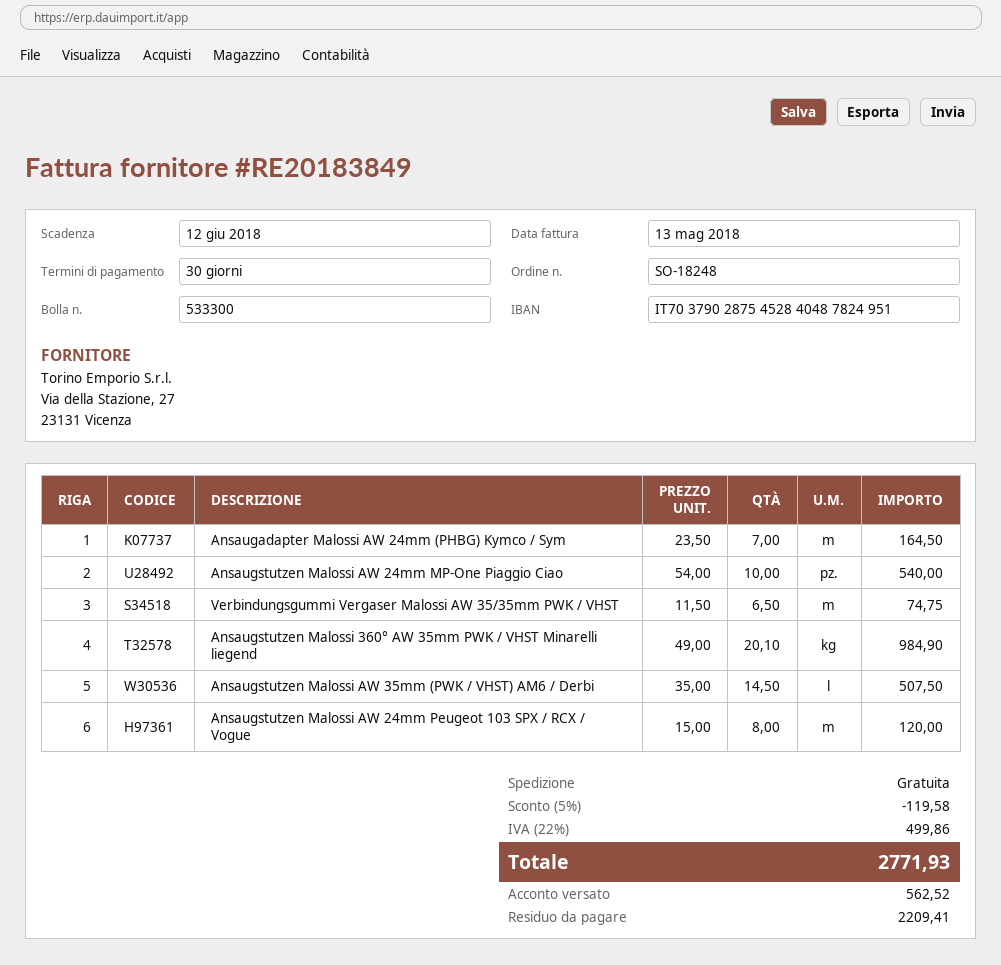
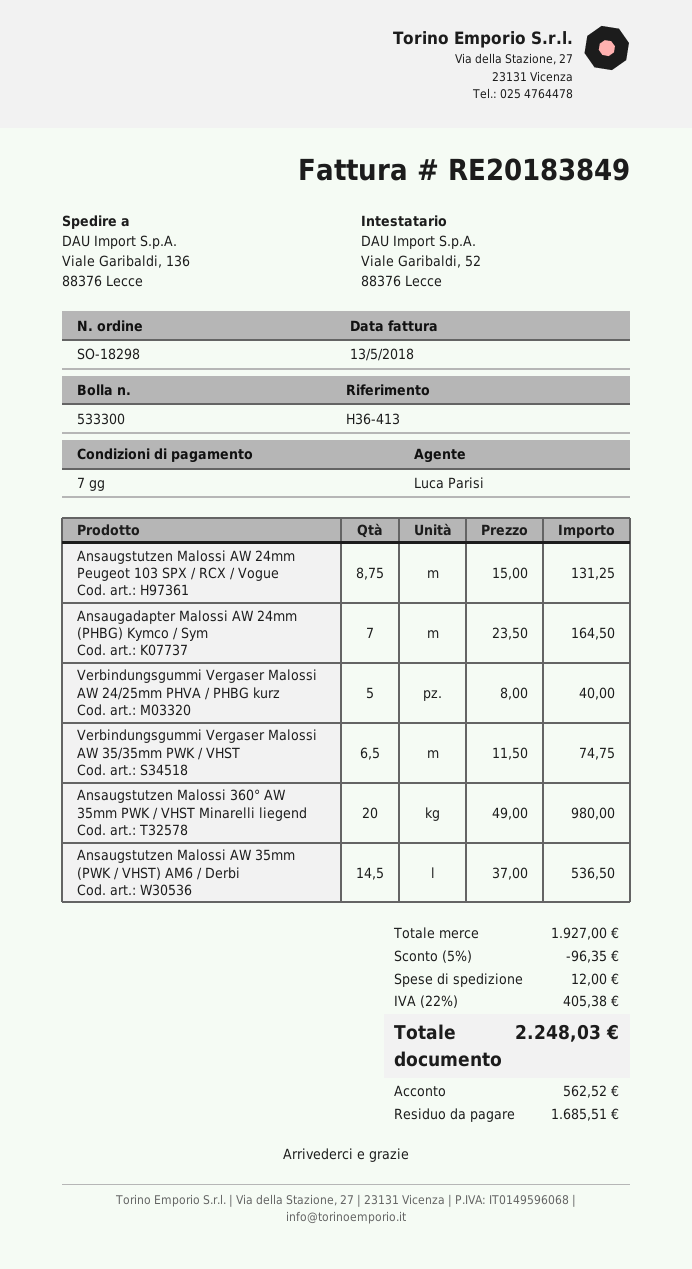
order number: SO-18248 -> SO-18298
payment terms: 30 days -> 7 days
Ansaugstutzen Malossi AW 24mm MP-One Piaggio Ciao: 10 x 54.00 = 540.00 -> none
Ansaugstutzen Malossi 360° AW 35mm PWK / VHST Minarelli liegend: 20.1 x 49.00 = 984.90 -> 20 x 49.00 = 980.00
Ansaugstutzen Malossi AW 35mm (PWK / VHST) AM6 / Derbi: 14.5 x 35.00 = 507.50 -> 14.5 x 37.00 = 536.50
Ansaugstutzen Malossi AW 24mm Peugeot 103 SPX / RCX / Vogue: 8 x 15.00 = 120.00 -> 8.75 x 15.00 = 131.25
Verbindungsgummi Vergaser Malossi AW 24/25mm PHVA / PHBG kurz: none -> 5 x 8.00 = 40.00
discount: 5% = 119.58 -> 5% = 96.35
shipping: 0.00 -> 12.00
tax: 22% = 499.86 -> 22% = 405.38
total: 2771.93 -> 2248.03
balance: 2209.41 -> 1685.51

